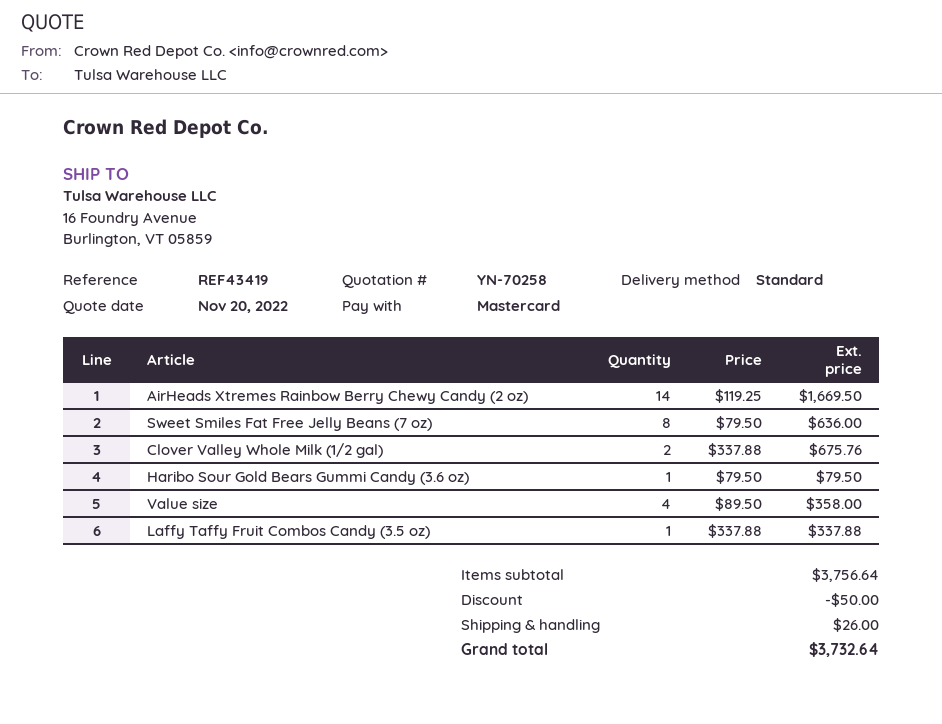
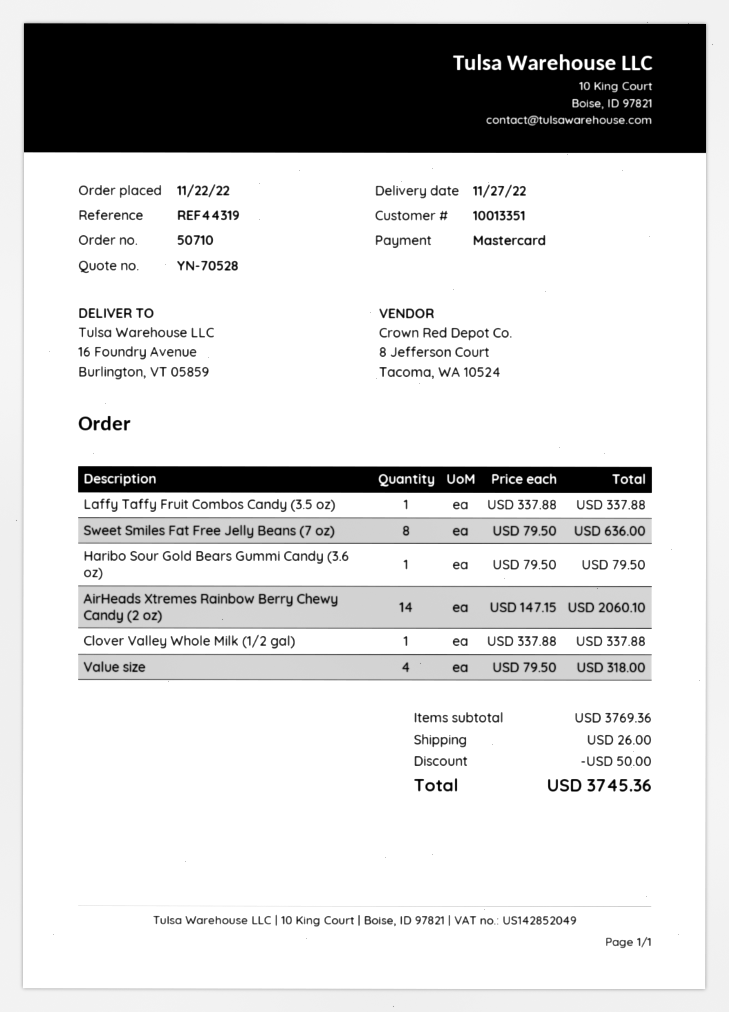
quote number: YN-70258 -> YN-70528
reference: REF43419 -> REF44319
AirHeads Xtremes Rainbow Berry Chewy Candy (2 oz): 14 x 119.25 = 1669.50 -> 14 x 147.15 = 2060.10
Clover Valley Whole Milk (1/2 gal): 2 x 337.88 = 675.76 -> 1 x 337.88 = 337.88
Value size: 4 x 89.50 = 358.00 -> 4 x 79.50 = 318.00
subtotal: 3756.64 -> 3769.36
total: 3732.64 -> 3745.36

